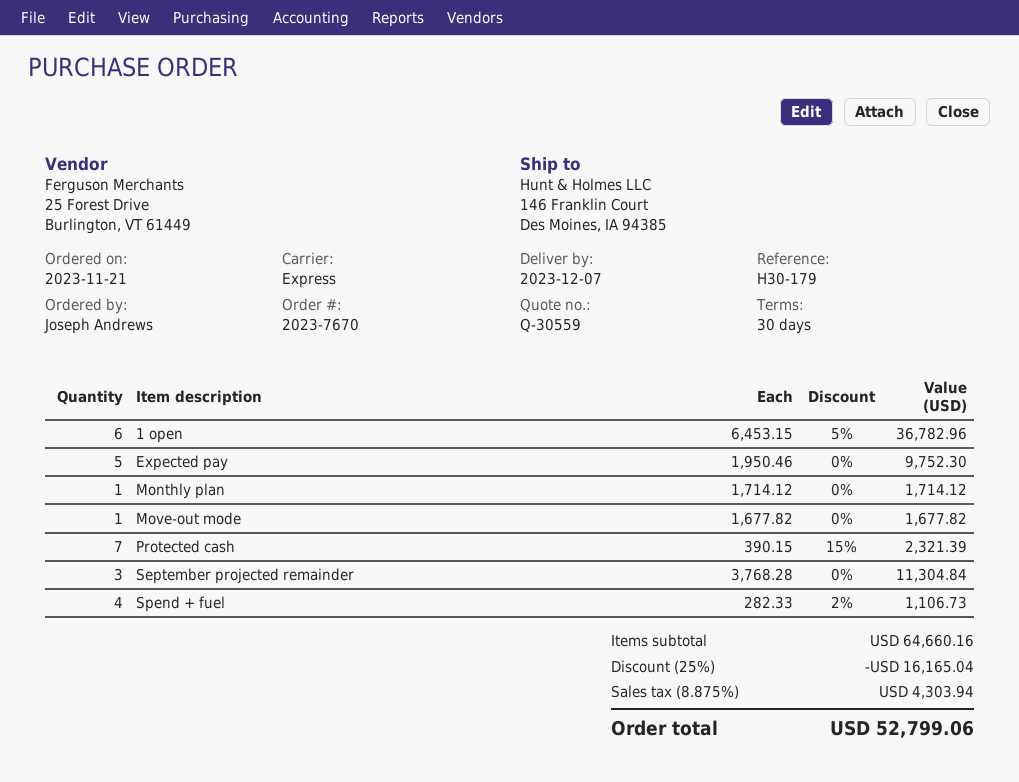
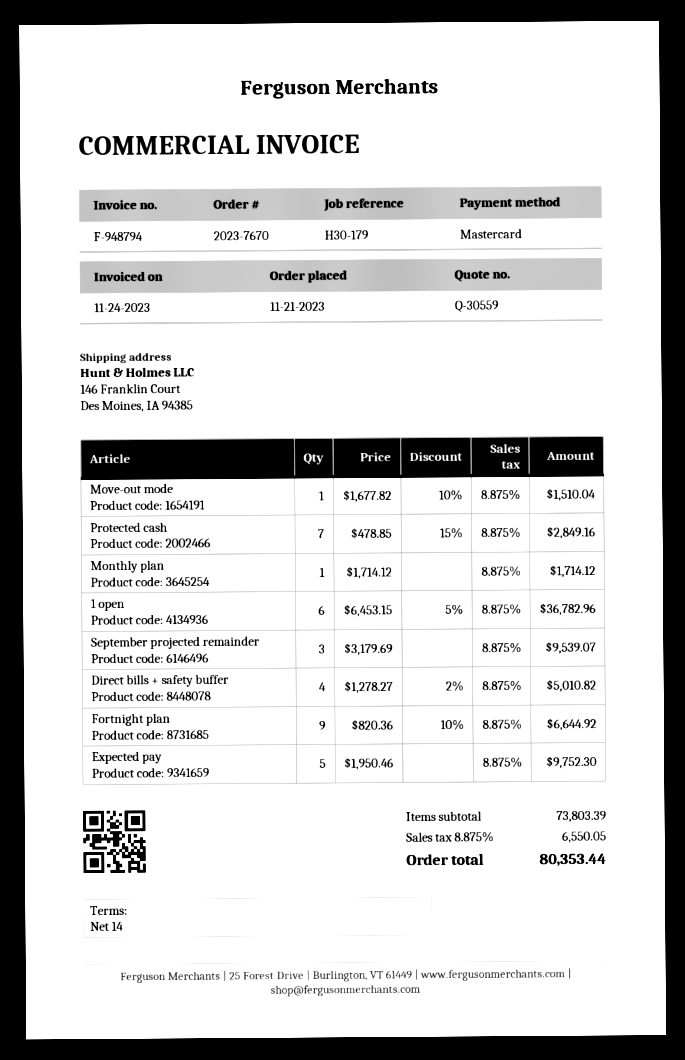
payment terms: 30 days -> 14 days
Move-out mode: 1 x 1677.82 = 1677.82 -> 1 x 1677.82 - 10% = 1510.04
Protected cash: 7 x 390.15 - 15% = 2321.39 -> 7 x 478.85 - 15% = 2849.16
September projected remainder: 3 x 3768.28 = 11304.84 -> 3 x 3179.69 = 9539.07
Spend + fuel: 4 x 282.33 - 2% = 1106.73 -> none
Direct bills + safety buffer: none -> 4 x 1278.27 - 2% = 5010.82
Fortnight plan: none -> 9 x 820.36 - 10% = 6644.92
subtotal: 64660.16 -> 73803.39
discount: 25% = 16165.04 -> none
tax: 8.875% = 4303.94 -> 8.875% = 6550.05
total: 52799.06 -> 80353.44

